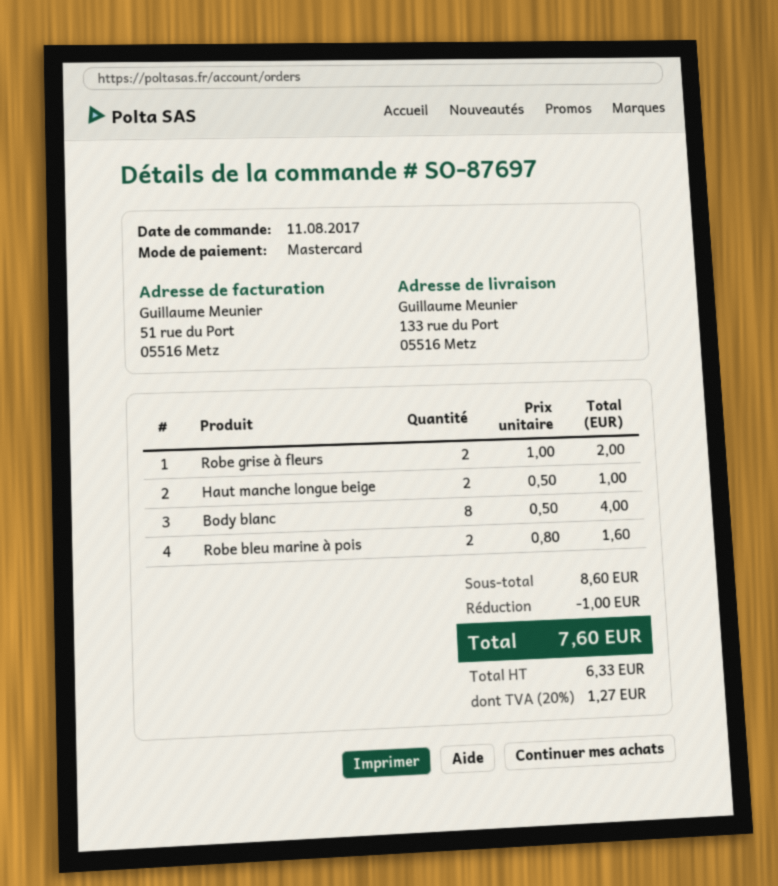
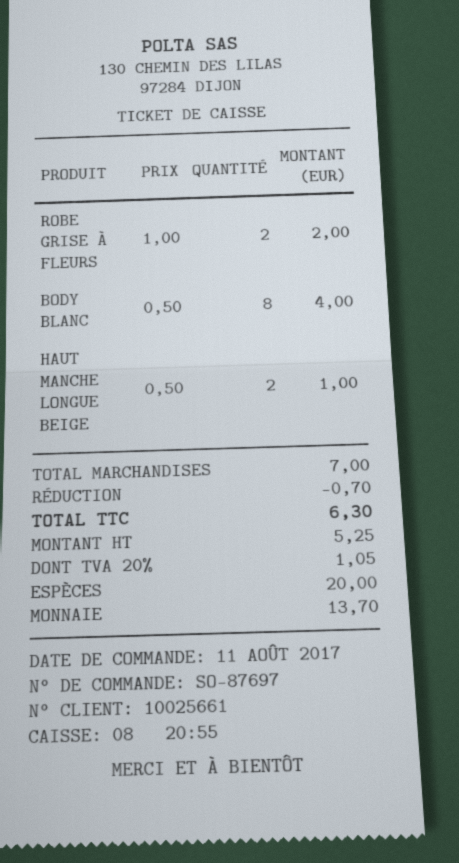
payment method: Mastercard -> cash
Robe bleu marine à pois: 2 x 0.80 = 1.60 -> none
subtotal: 8.60 -> 7.00
discount: 1.00 -> 0.70
net: 6.33 -> 5.25
tax: 20% = 1.27 -> 20% = 1.05
total: 7.60 -> 6.30

